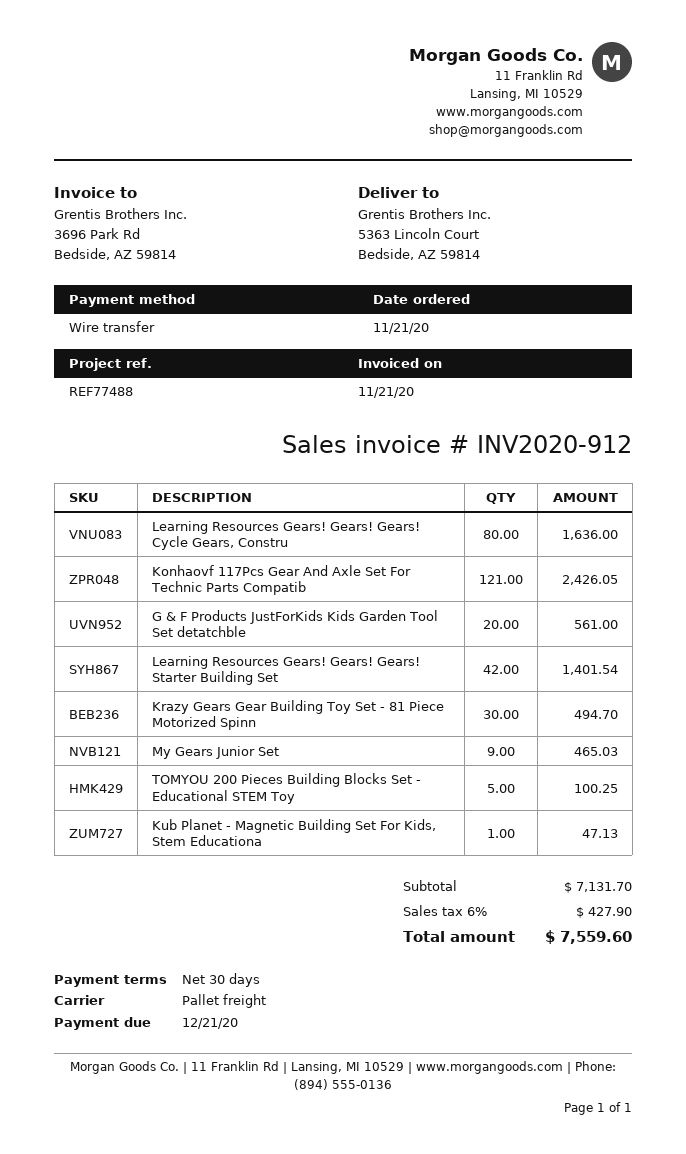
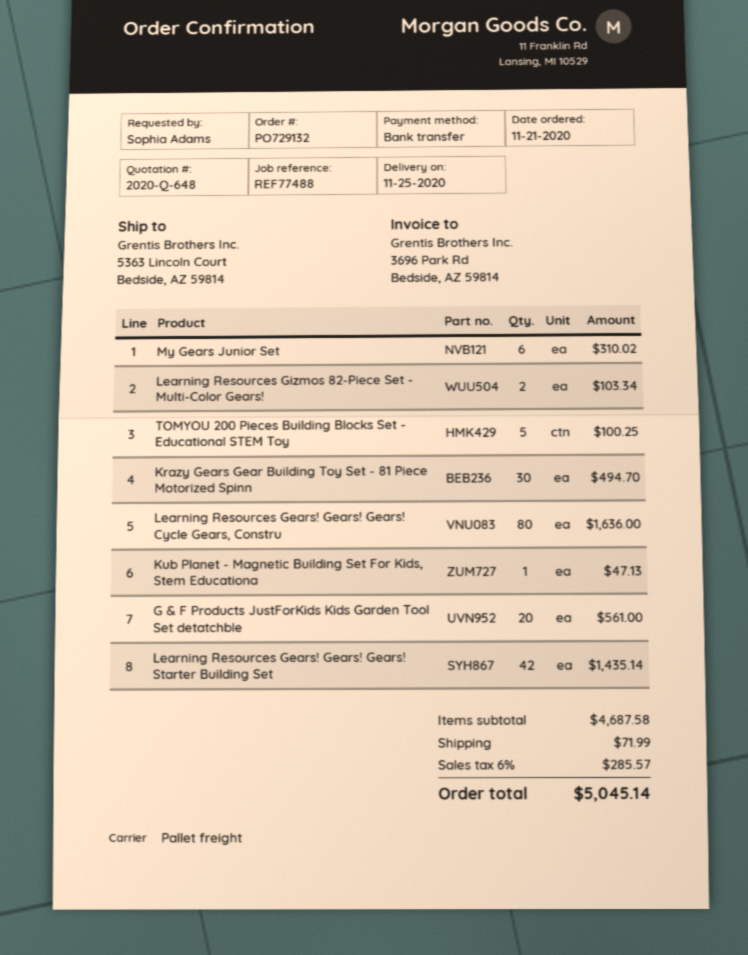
Konhaovf 117Pcs Gear And Axle Set For Technic Parts Compatib: 121 for 2426.05 -> none
Learning Resources Gears! Gears! Gears! Starter Building Set: 42 for 1401.54 -> 42 for 1435.14
My Gears Junior Set: 9 for 465.03 -> 6 for 310.02
Learning Resources Gizmos 82-Piece Set - Multi-Color Gears!: none -> 2 for 103.34
subtotal: 7131.70 -> 4687.58
shipping: none -> 71.99
tax: 6% = 427.90 -> 6% = 285.57
total: 7559.60 -> 5045.14

